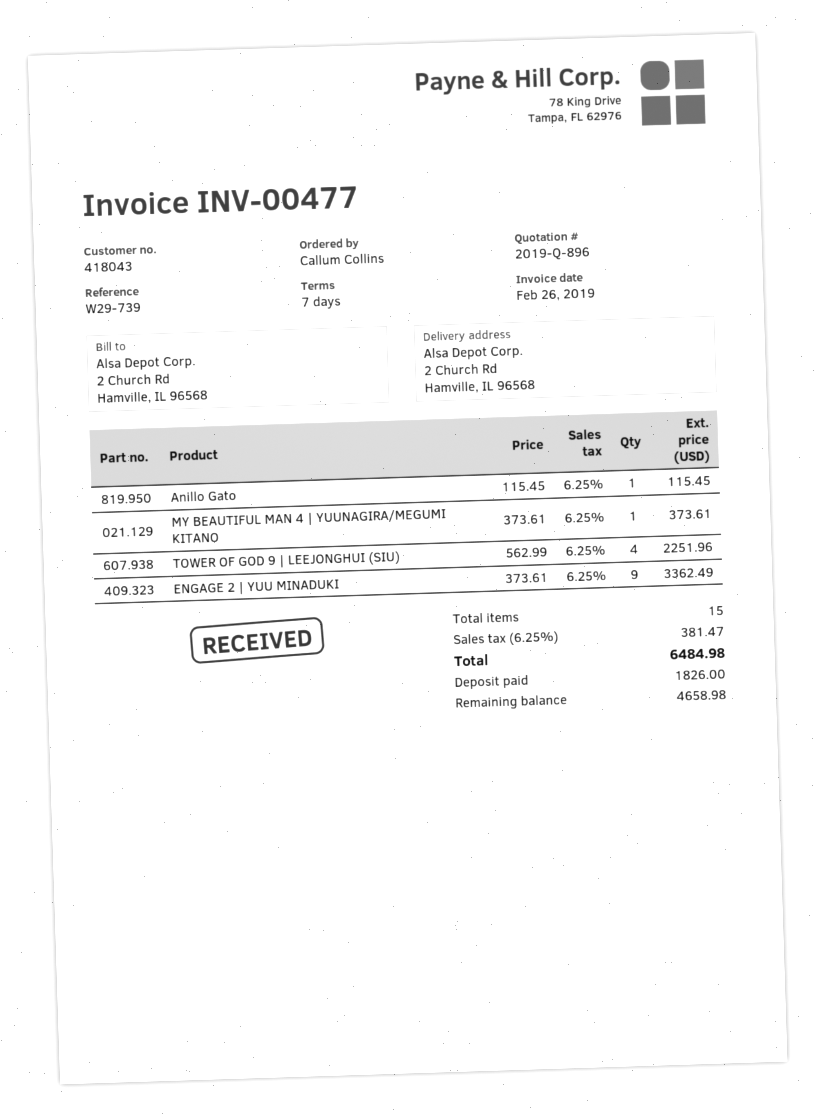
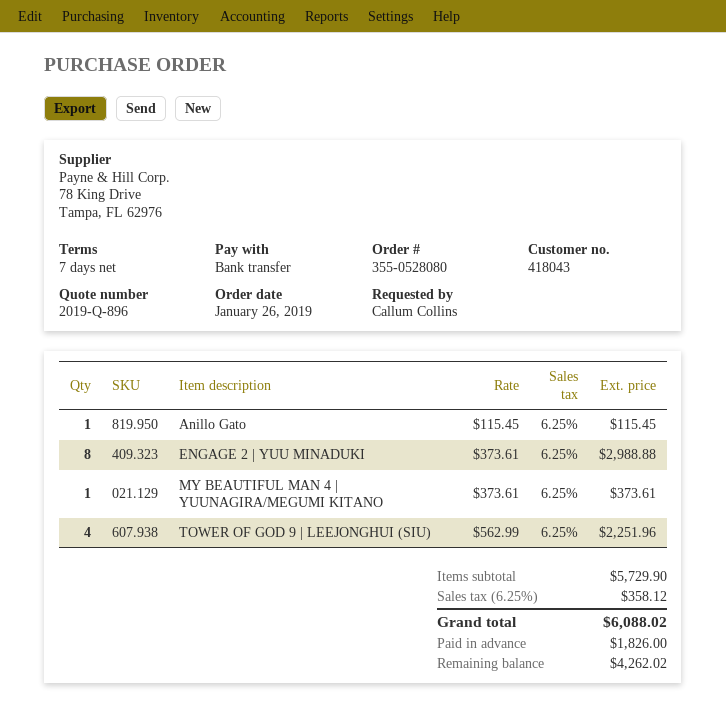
ENGAGE 2 | YUU MINADUKI: 9 x 373.61 = 3362.49 -> 8 x 373.61 = 2988.88
tax: 6.25% = 381.47 -> 6.25% = 358.12
total: 6484.98 -> 6088.02
balance: 4658.98 -> 4262.02

